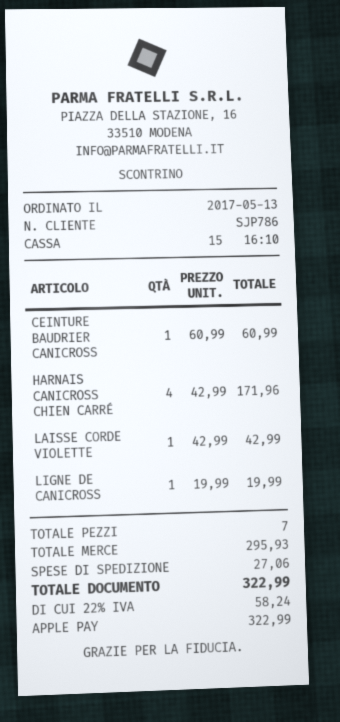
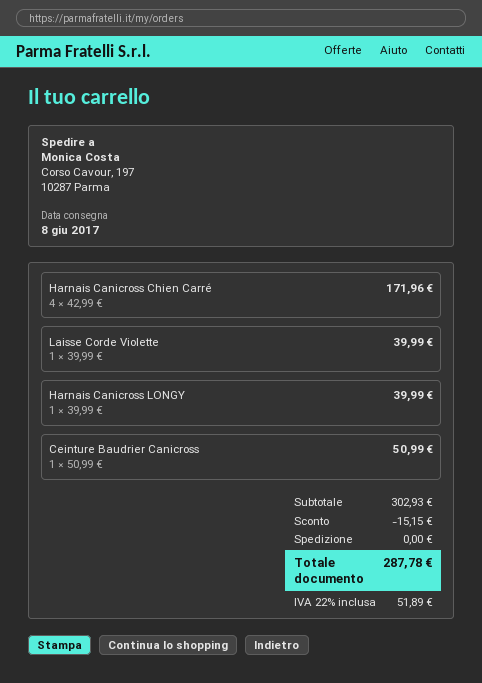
CEINTURE BAUDRIER CANICROSS: 1 x 60.99 = 60.99 -> 1 x 50.99 = 50.99
LAISSE CORDE VIOLETTE: 1 x 42.99 = 42.99 -> 1 x 39.99 = 39.99
LIGNE DE CANICROSS: 1 x 19.99 = 19.99 -> none
Harnais Canicross LONGY: none -> 1 x 39.99 = 39.99
subtotal: 295.93 -> 302.93
discount: none -> 15.15
shipping: 27.06 -> 0.00
tax: 22% = 58.24 -> 22% = 51.89
total: 322.99 -> 287.78

